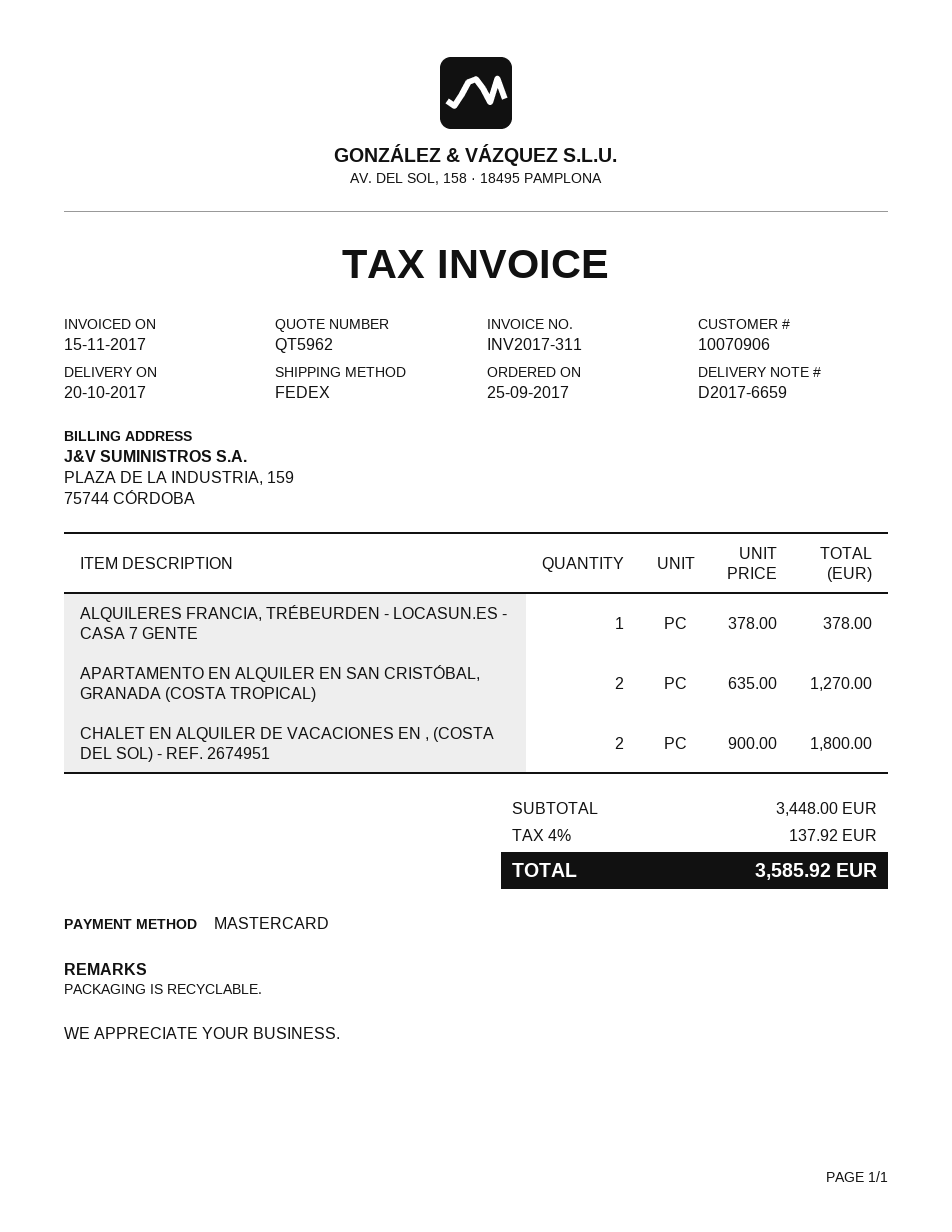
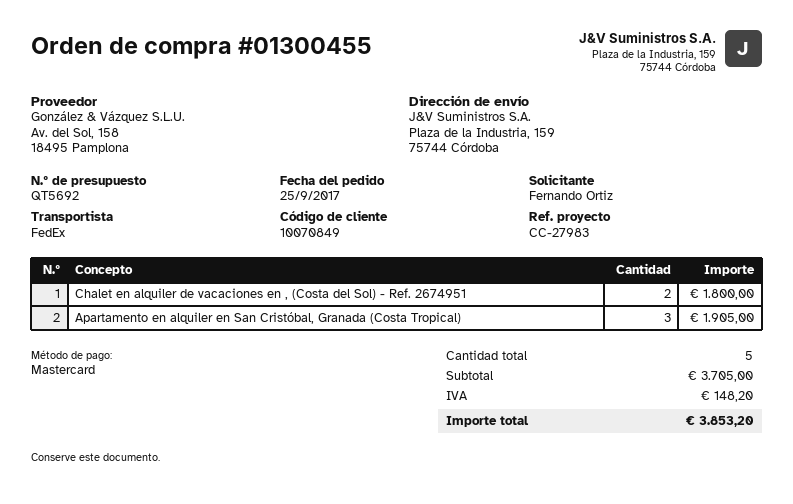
quote number: QT5962 -> QT5692
customer number: 10070906 -> 10070849
ALQUILERES FRANCIA, TRÉBEURDEN - LOCASUN.ES - CASA 7 GENTE: 1 for 378.00 -> none
APARTAMENTO EN ALQUILER EN SAN CRISTÓBAL, GRANADA (COSTA TROPICAL): 2 for 1270.00 -> 3 for 1905.00
subtotal: 3448.00 -> 3705.00
tax: 137.92 -> 148.20
total: 3585.92 -> 3853.20

